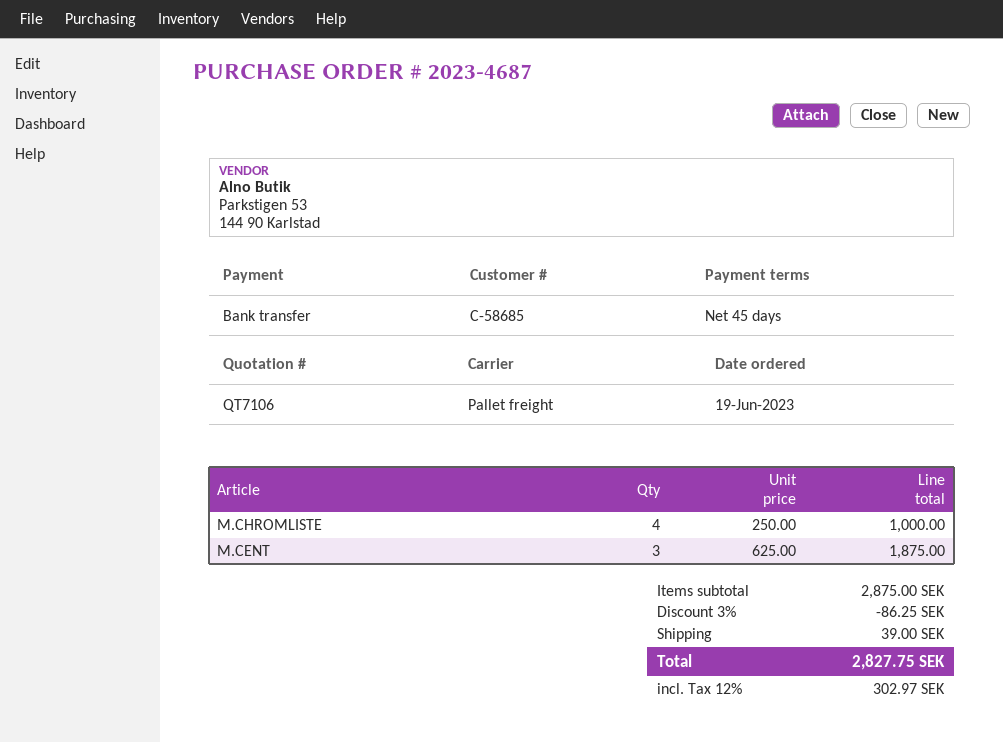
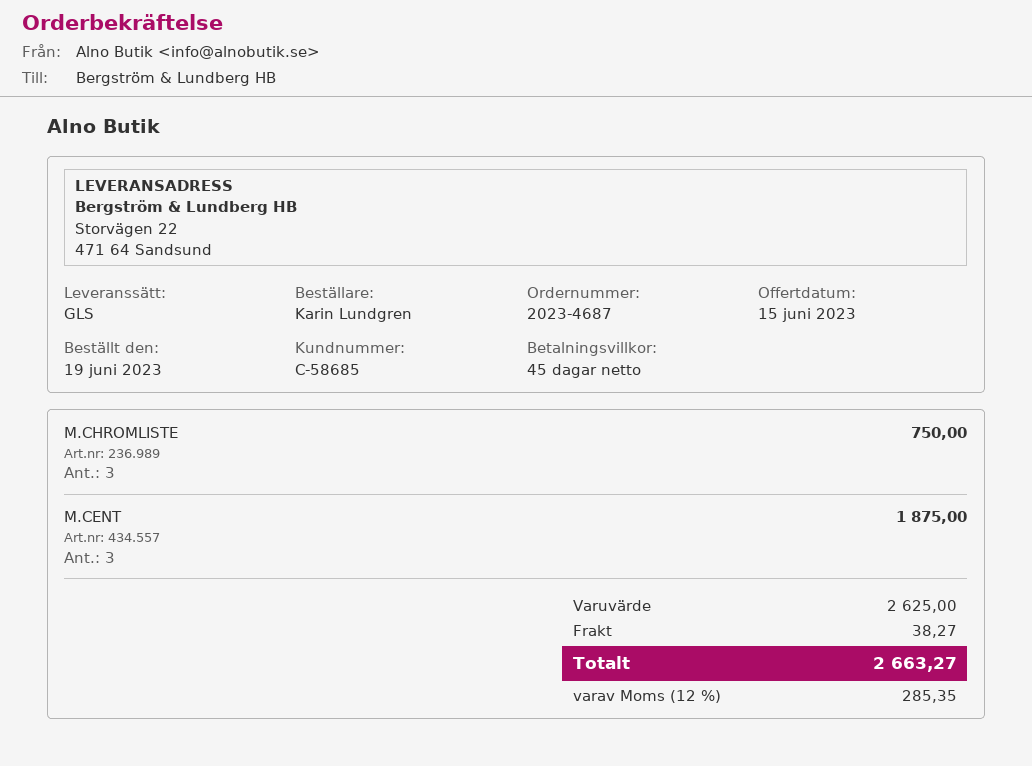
shipping method: pallet freight -> GLS
M.CHROMLISTE: 4 for 1000.00 -> 3 for 750.00
subtotal: 2875.00 -> 2625.00
discount: 3% = 86.25 -> none
shipping: 39.00 -> 38.27
tax: 12% = 302.97 -> 12% = 285.35
total: 2827.75 -> 2663.27

